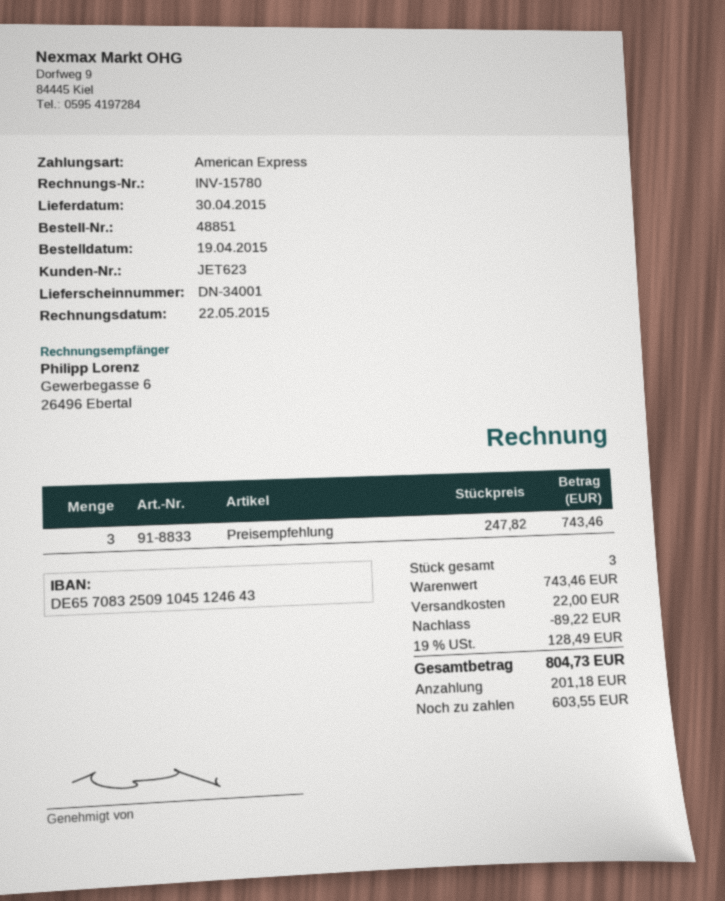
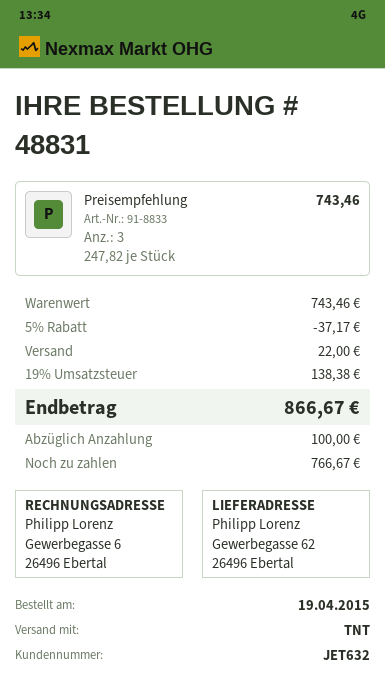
order number: 48851 -> 48831
customer number: JET623 -> JET632
discount: 89.22 -> 37.17
tax: 19% = 128.49 -> 19% = 138.38
total: 804.73 -> 866.67
deposit: 201.18 -> 100.00
balance: 603.55 -> 766.67

